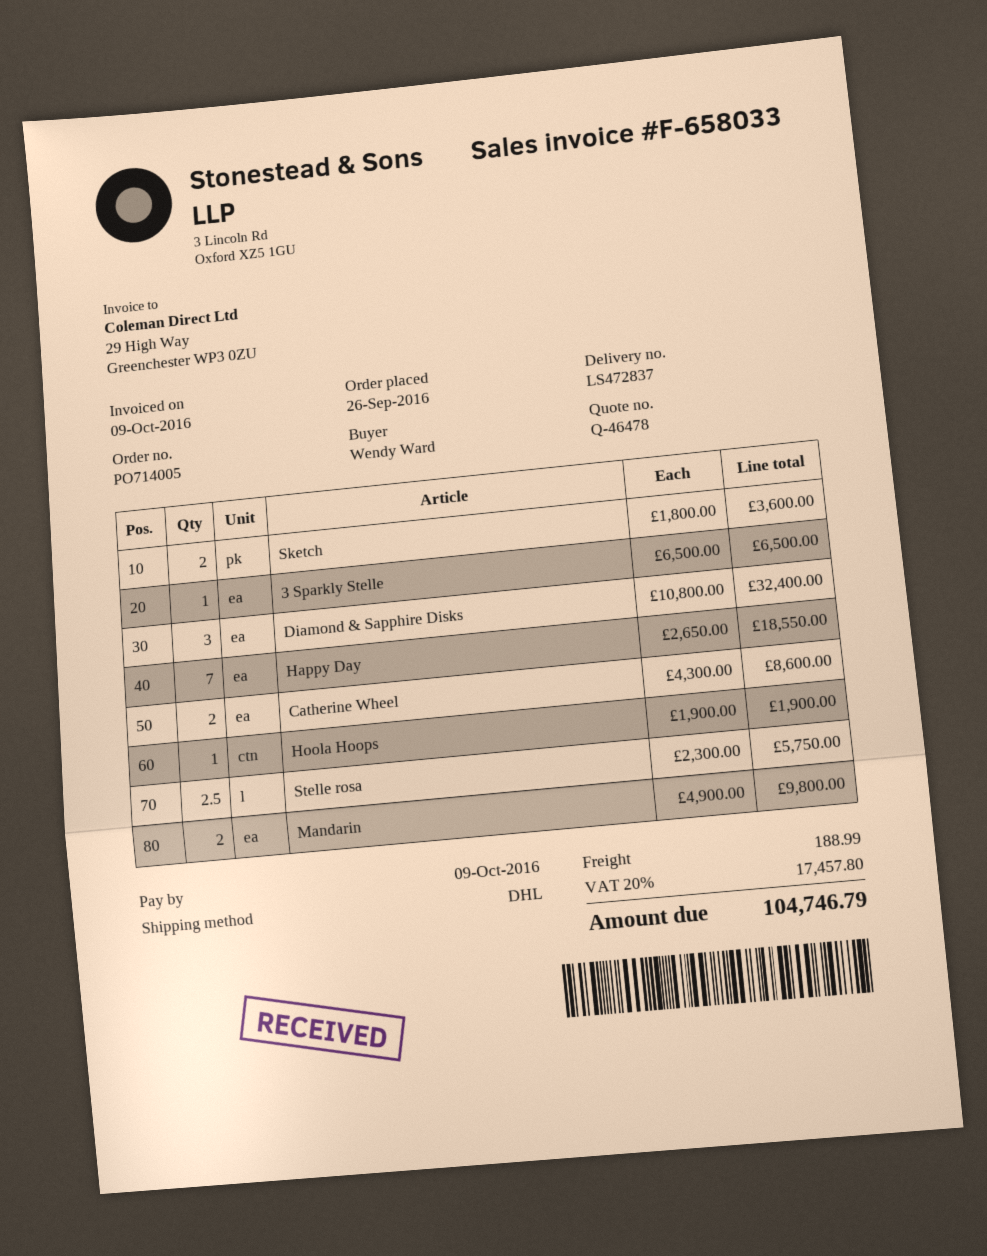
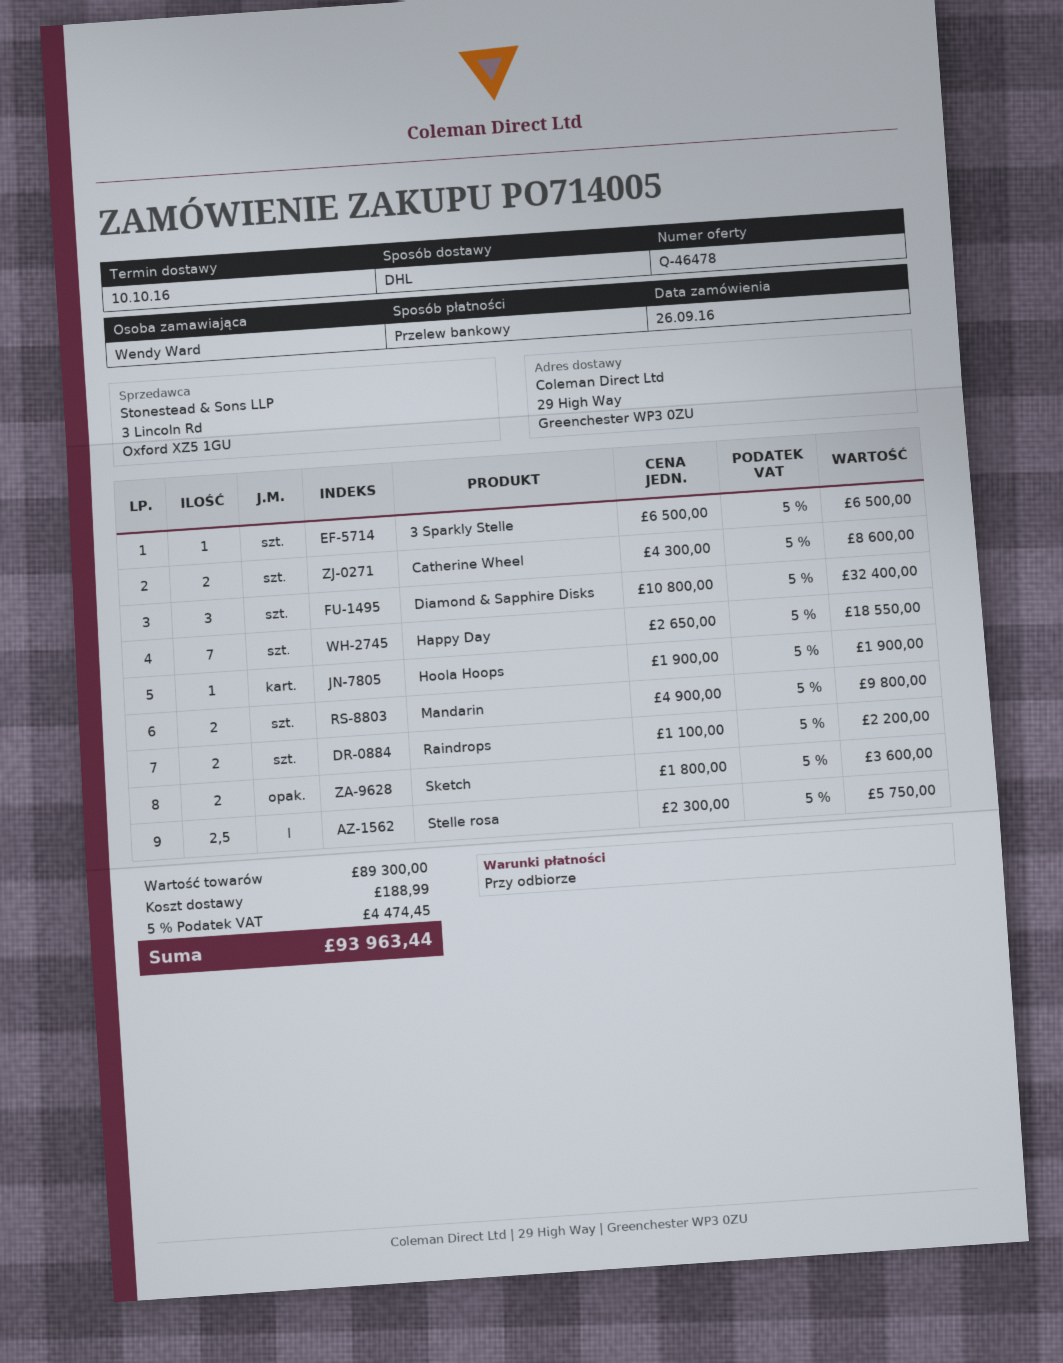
Raindrops: none -> 2 x 1100.00 = 2200.00
tax: 20% = 17457.80 -> 5% = 4474.45
total: 104746.79 -> 93963.44

